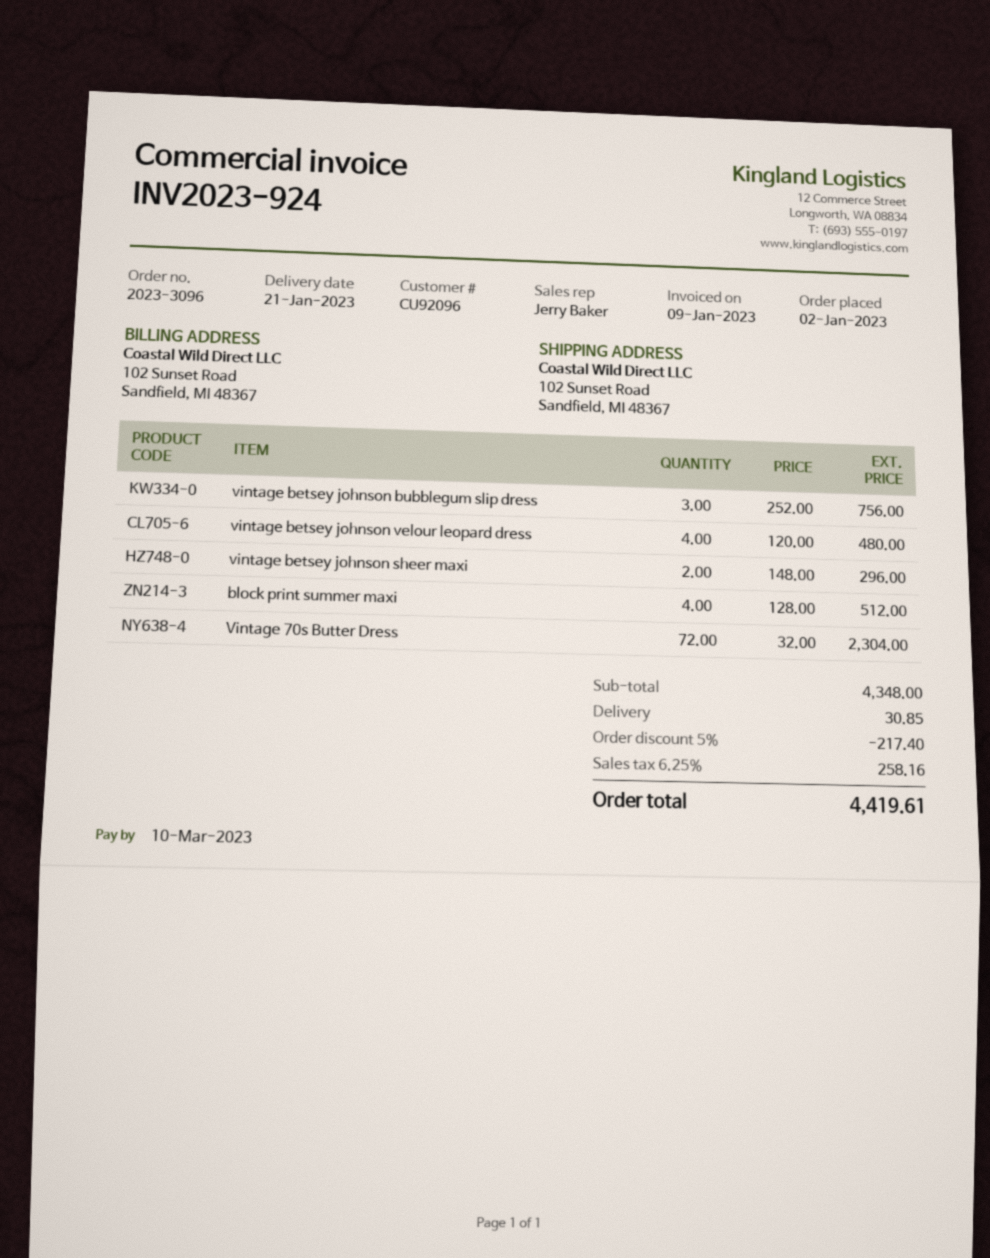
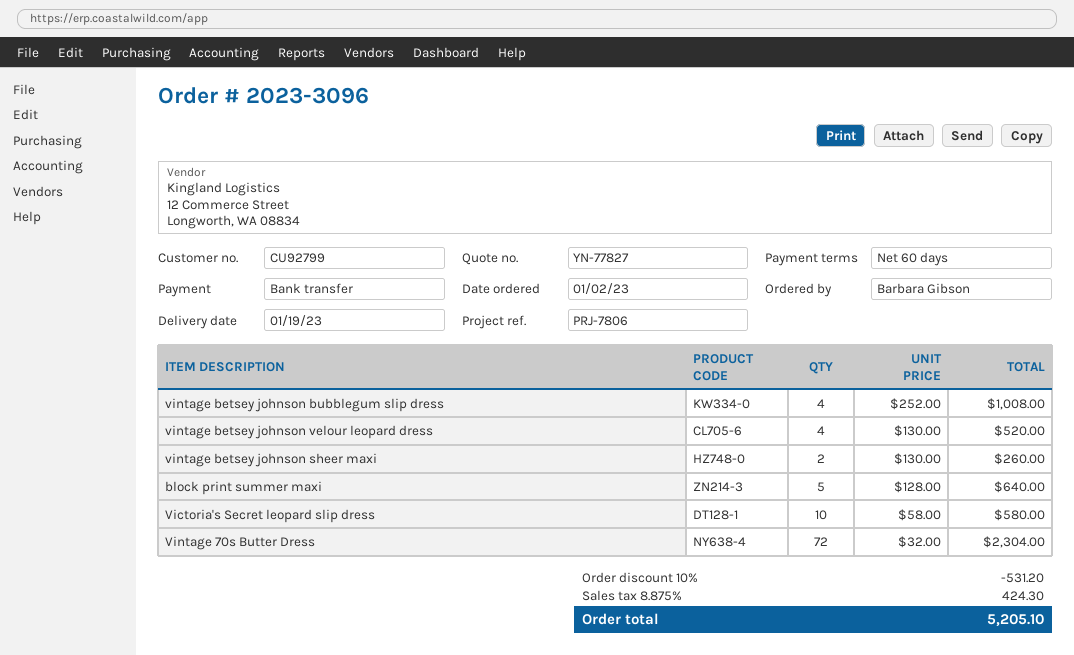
delivery date: 2023-01-21 -> 2023-01-19
customer number: CU92096 -> CU92799
vintage betsey johnson bubblegum slip dress: 3 x 252.00 = 756.00 -> 4 x 252.00 = 1008.00
vintage betsey johnson velour leopard dress: 4 x 120.00 = 480.00 -> 4 x 130.00 = 520.00
vintage betsey johnson sheer maxi: 2 x 148.00 = 296.00 -> 2 x 130.00 = 260.00
block print summer maxi: 4 x 128.00 = 512.00 -> 5 x 128.00 = 640.00
Victoria's Secret leopard slip dress: none -> 10 x 58.00 = 580.00
discount: 5% = 217.40 -> 10% = 531.20
shipping: 30.85 -> none
tax: 6.25% = 258.16 -> 8.875% = 424.30
total: 4419.61 -> 5205.10

